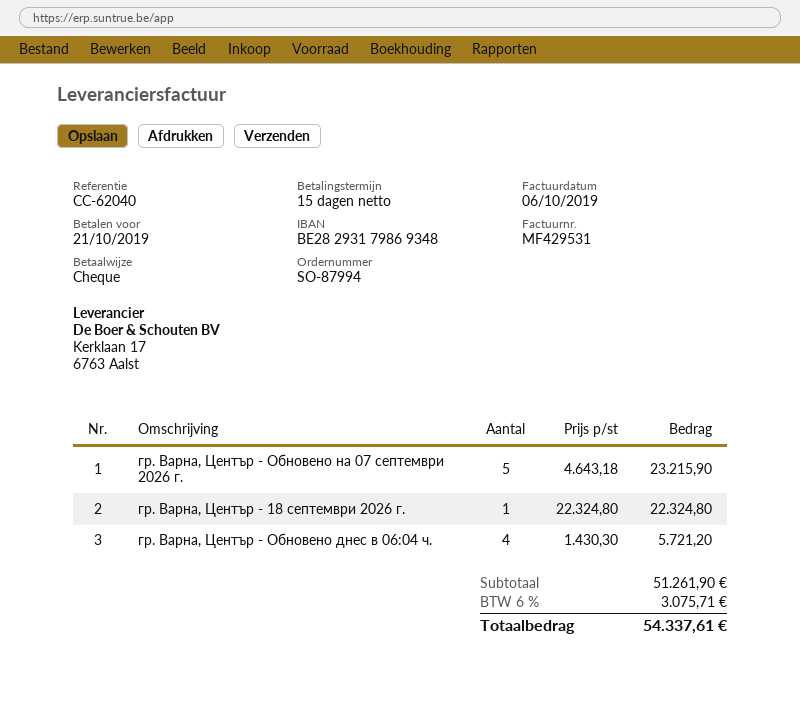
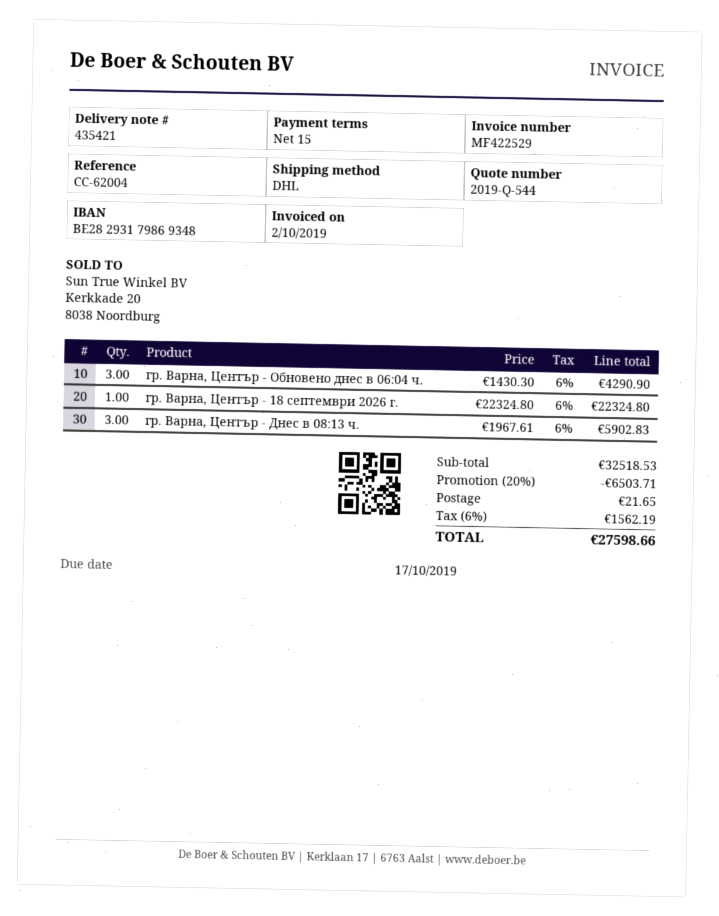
invoice number: MF429531 -> MF422529
invoice date: 2019-10-06 -> 2019-10-02
due date: 2019-10-21 -> 2019-10-17
reference: CC-62040 -> CC-62004
гр. Варна, Център - Обновено на 07 септември 2026 г.: 5 x 4643.18 = 23215.90 -> none
гр. Варна, Център - Обновено днес в 06:04 ч.: 4 x 1430.30 = 5721.20 -> 3 x 1430.30 = 4290.90
гр. Варна, Център - Днес в 08:13 ч.: none -> 3 x 1967.61 = 5902.83
subtotal: 51261.90 -> 32518.53
discount: none -> 20% = 6503.71
shipping: none -> 21.65
tax: 6% = 3075.71 -> 6% = 1562.19
total: 54337.61 -> 27598.66

